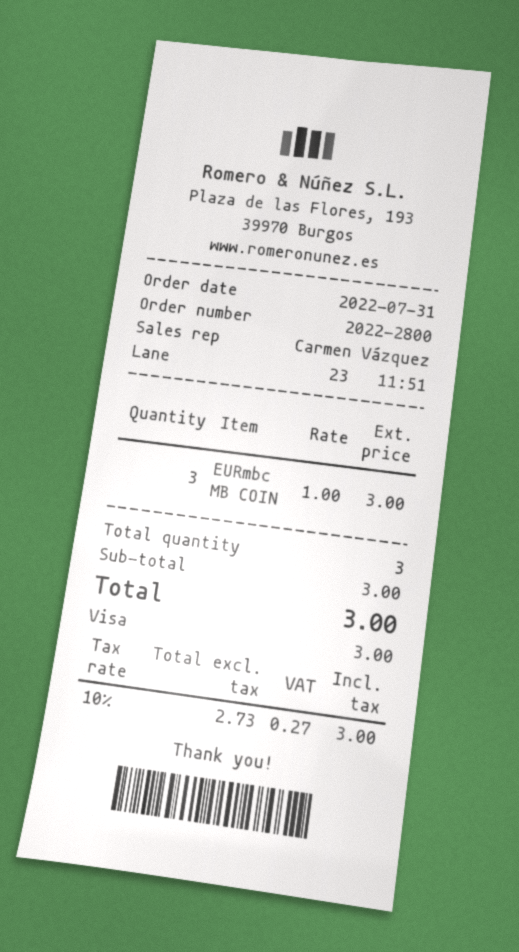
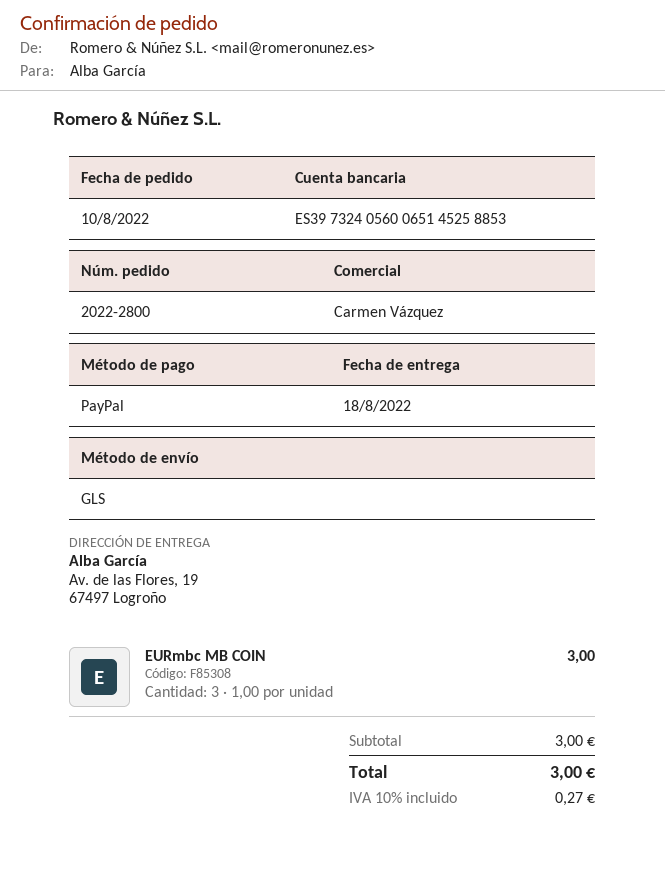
order date: 2022-07-31 -> 2022-08-10
payment method: Visa -> PayPal

